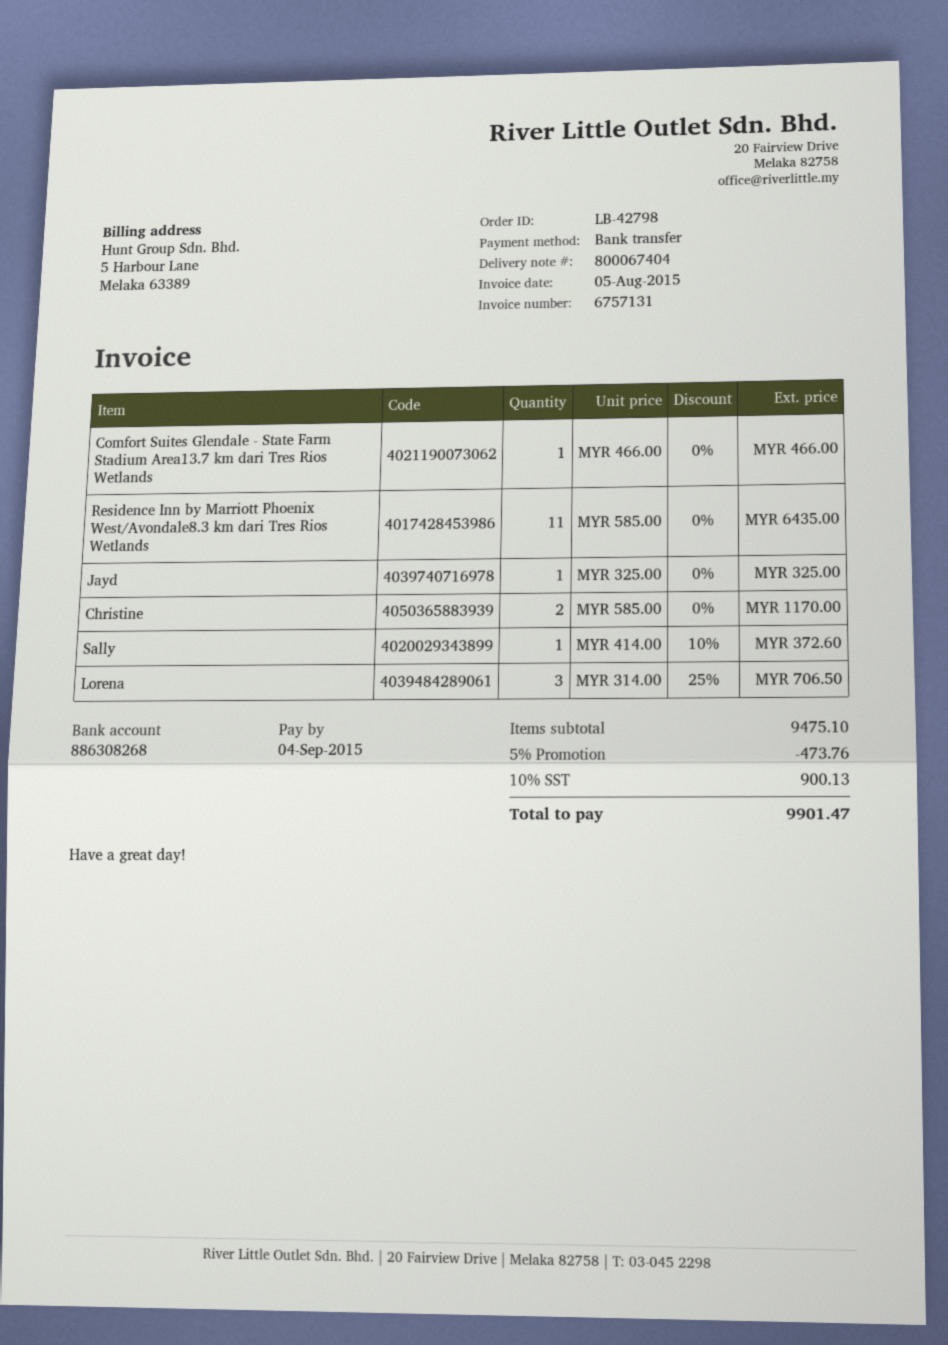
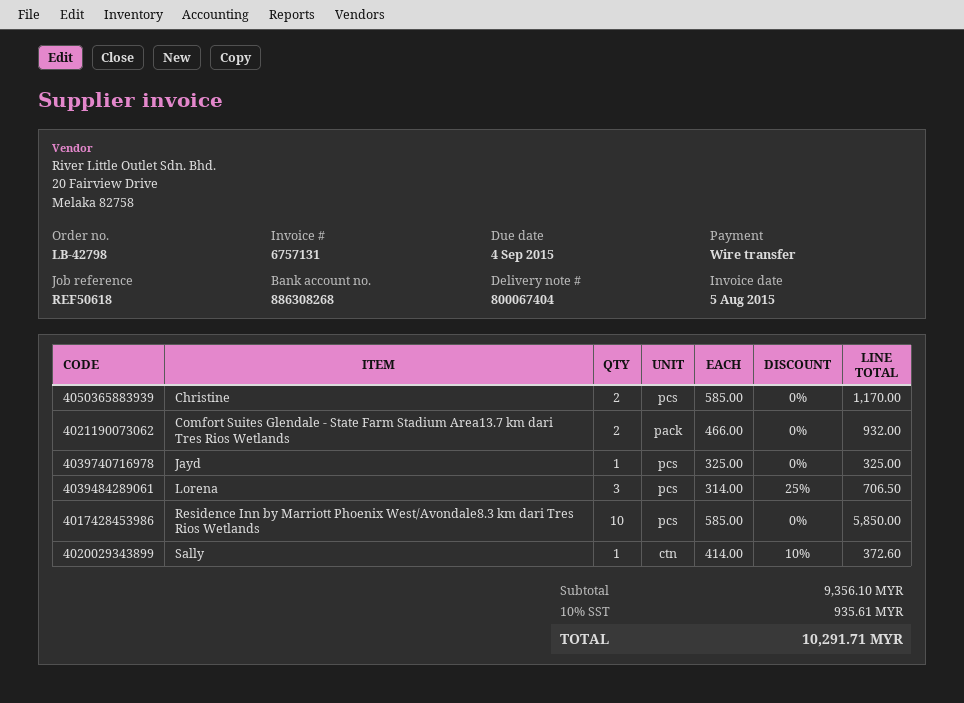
Comfort Suites Glendale - State Farm Stadium Area13.7 km dari Tres Rios Wetlands: 1 x 466.00 = 466.00 -> 2 x 466.00 = 932.00
Residence Inn by Marriott Phoenix West/Avondale8.3 km dari Tres Rios Wetlands: 11 x 585.00 = 6435.00 -> 10 x 585.00 = 5850.00
subtotal: 9475.10 -> 9356.10
discount: 5% = 473.76 -> none
tax: 10% = 900.13 -> 10% = 935.61
total: 9901.47 -> 10291.71

